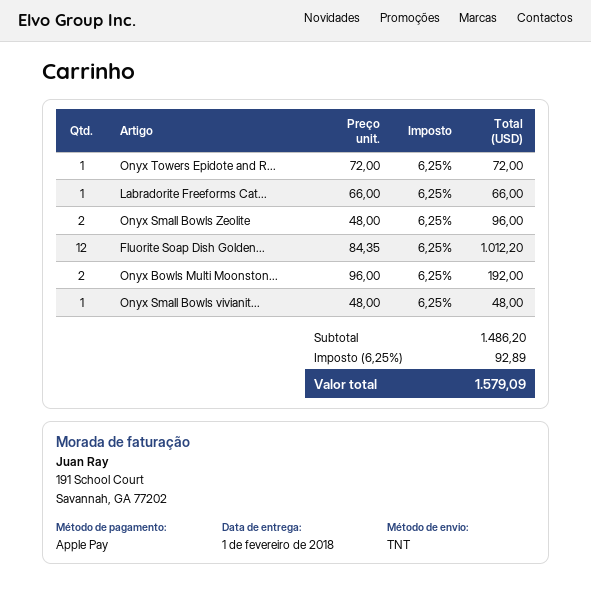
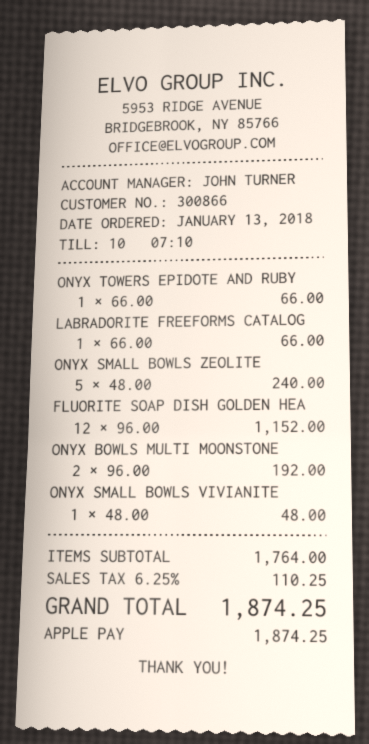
Onyx Towers Epidote and R...: 1 x 72.00 = 72.00 -> 1 x 66.00 = 66.00
Onyx Small Bowls Zeolite: 2 x 48.00 = 96.00 -> 5 x 48.00 = 240.00
Fluorite Soap Dish Golden...: 12 x 84.35 = 1012.20 -> 12 x 96.00 = 1152.00
subtotal: 1486.20 -> 1764.00
tax: 6.25% = 92.89 -> 6.25% = 110.25
total: 1579.09 -> 1874.25

